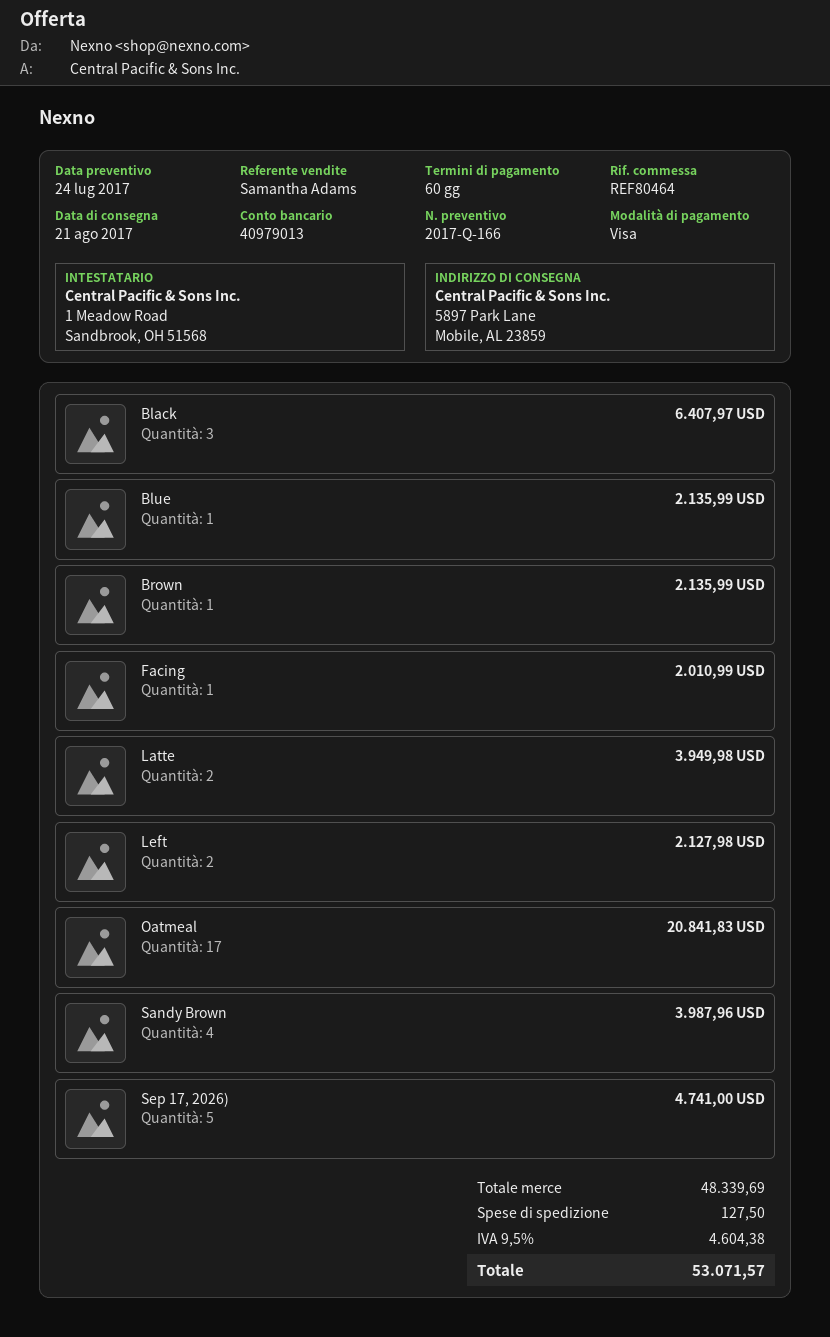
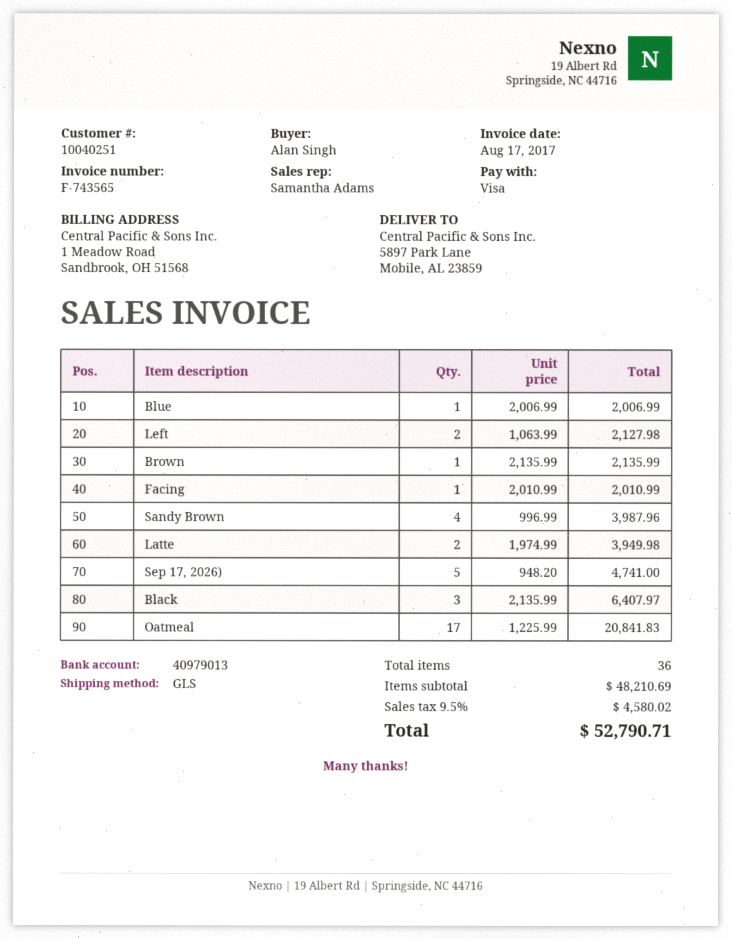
Blue: 1 for 2135.99 -> 1 for 2006.99
subtotal: 48339.69 -> 48210.69
shipping: 127.50 -> none
tax: 9.5% = 4604.38 -> 9.5% = 4580.02
total: 53071.57 -> 52790.71

